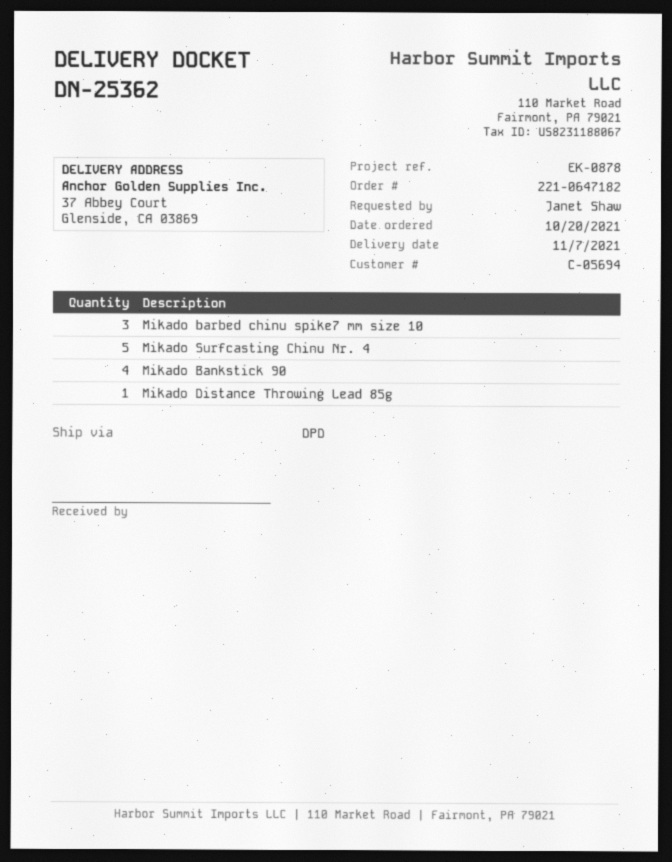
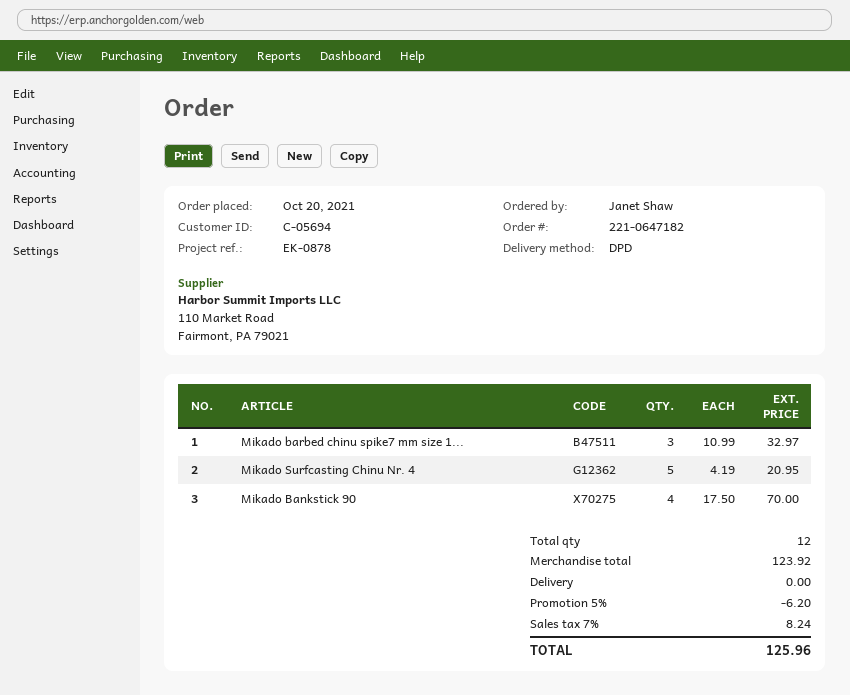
Mikado Distance Throwing Lead 85g: 1 -> none

